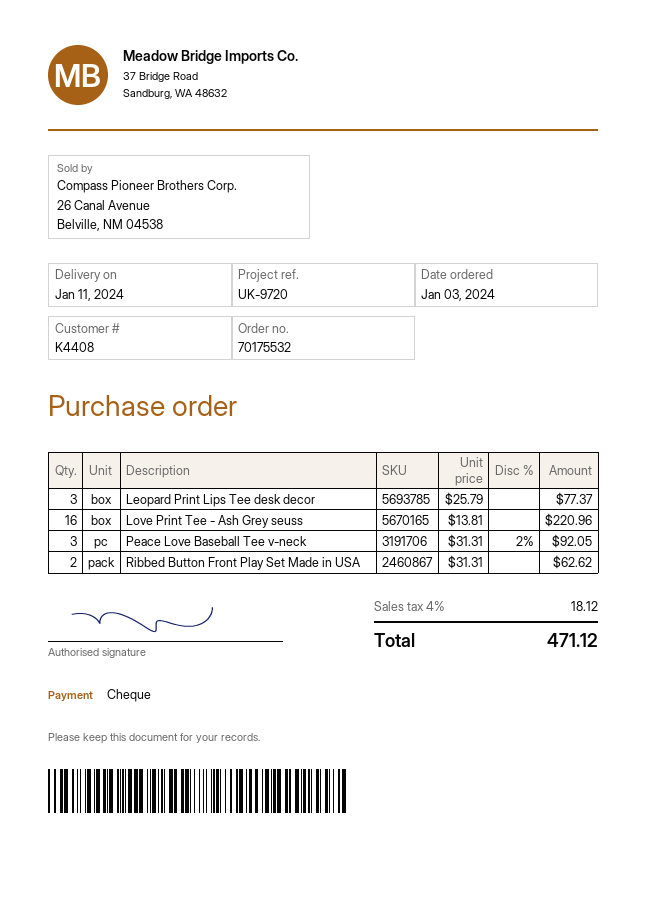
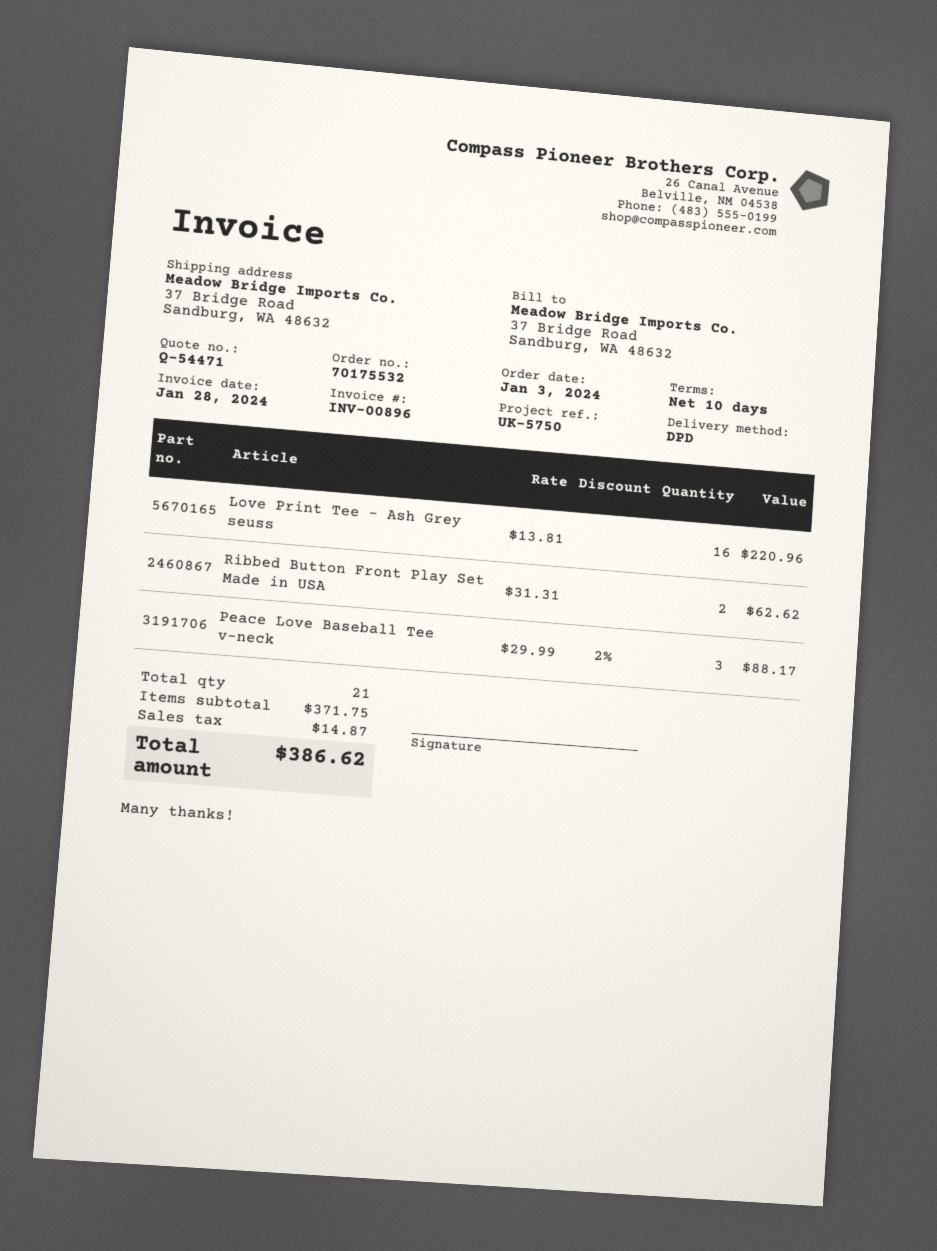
reference: UK-9720 -> UK-5750
Leopard Print Lips Tee desk decor: 3 x 25.79 = 77.37 -> none
Peace Love Baseball Tee v-neck: 3 x 31.31 - 2% = 92.05 -> 3 x 29.99 - 2% = 88.17
tax: 18.12 -> 14.87
total: 471.12 -> 386.62

